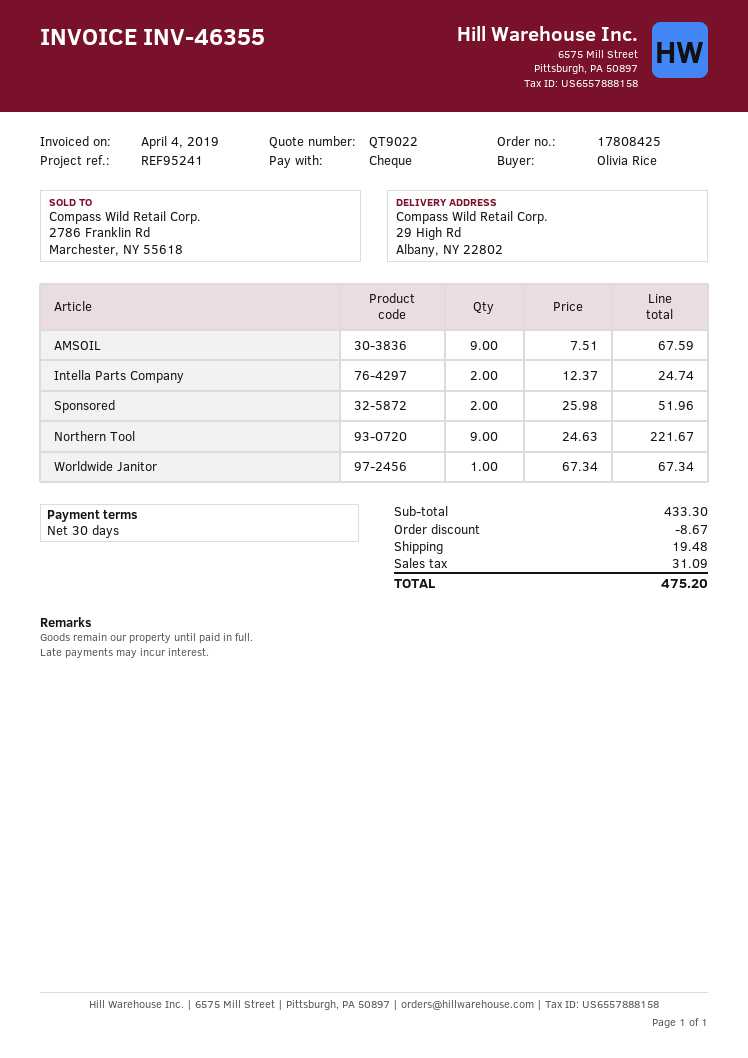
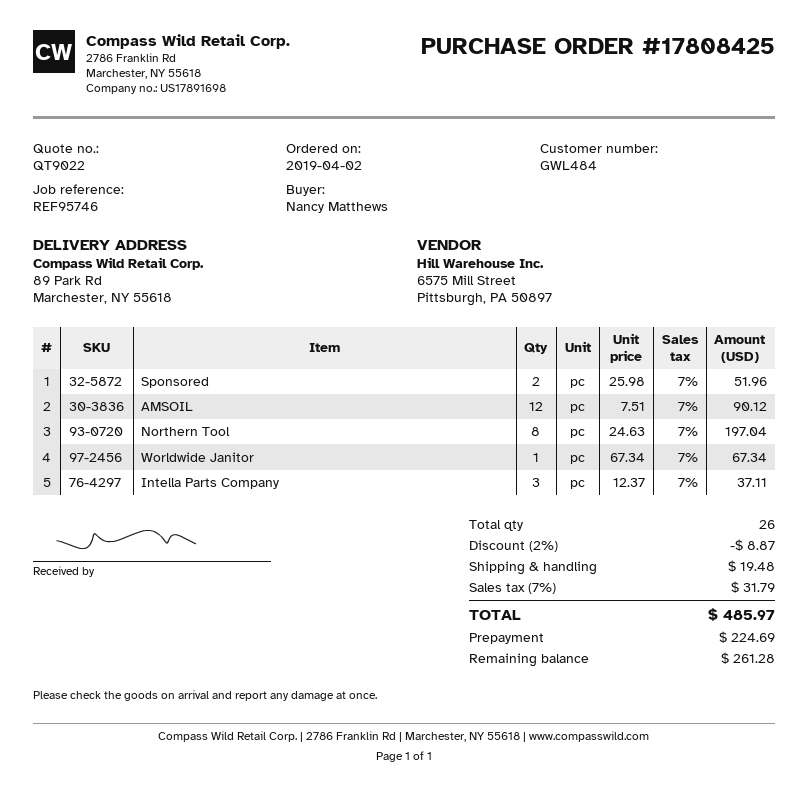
reference: REF95241 -> REF95746
ordered by: Olivia Rice -> Nancy Matthews
ship to: 29 High Rd, Albany, NY 22802 -> 89 Park Rd, Marchester, NY 55618
AMSOIL: 9 x 7.51 = 67.59 -> 12 x 7.51 = 90.12
Intella Parts Company: 2 x 12.37 = 24.74 -> 3 x 12.37 = 37.11
Northern Tool: 9 x 24.63 = 221.67 -> 8 x 24.63 = 197.04
discount: 8.67 -> 8.87
tax: 31.09 -> 31.79
total: 475.20 -> 485.97

